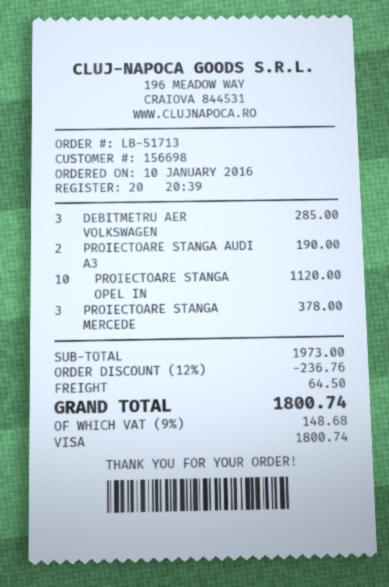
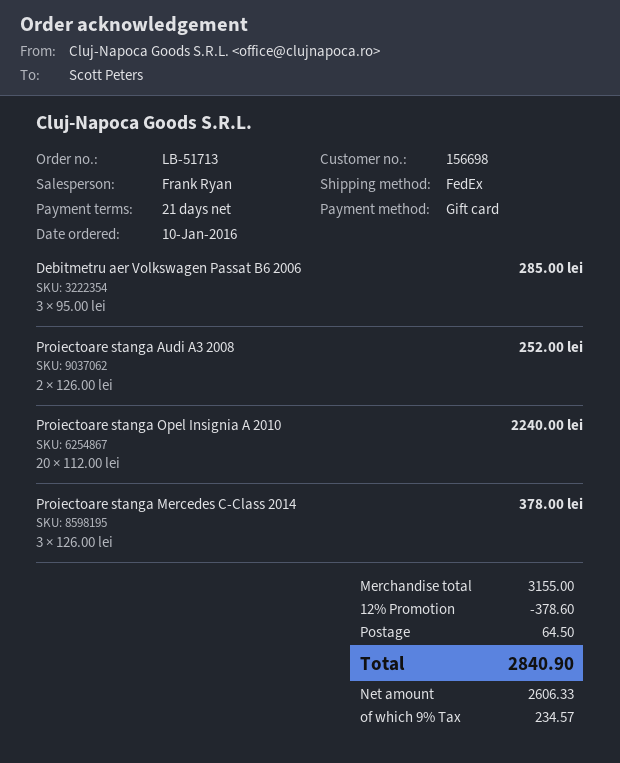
payment method: Visa -> gift card
PROIECTOARE STANGA AUDI A3: 2 for 190.00 -> 2 for 252.00
PROIECTOARE STANGA OPEL IN: 10 for 1120.00 -> 20 for 2240.00
subtotal: 1973.00 -> 3155.00
discount: 12% = 236.76 -> 12% = 378.60
tax: 9% = 148.68 -> 9% = 234.57
total: 1800.74 -> 2840.90

